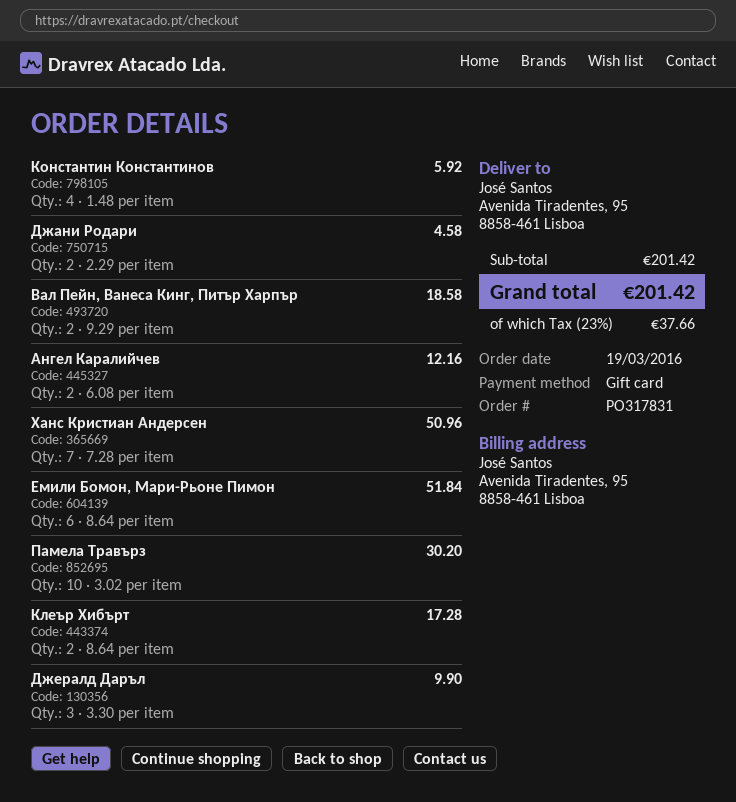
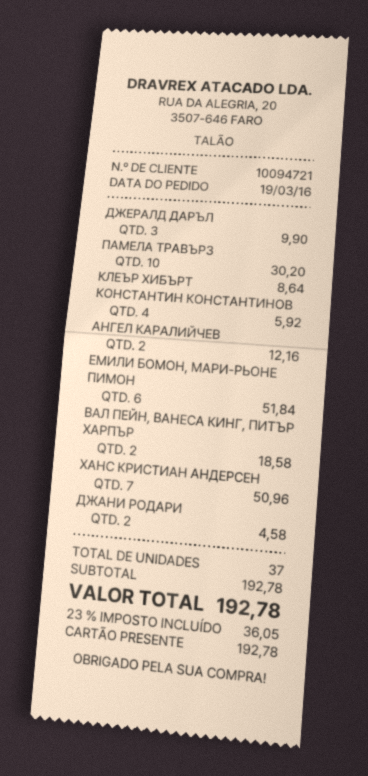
Клеър Хибърт: 2 for 17.28 -> 1 for 8.64
subtotal: 201.42 -> 192.78
tax: 23% = 37.66 -> 23% = 36.05
total: 201.42 -> 192.78

